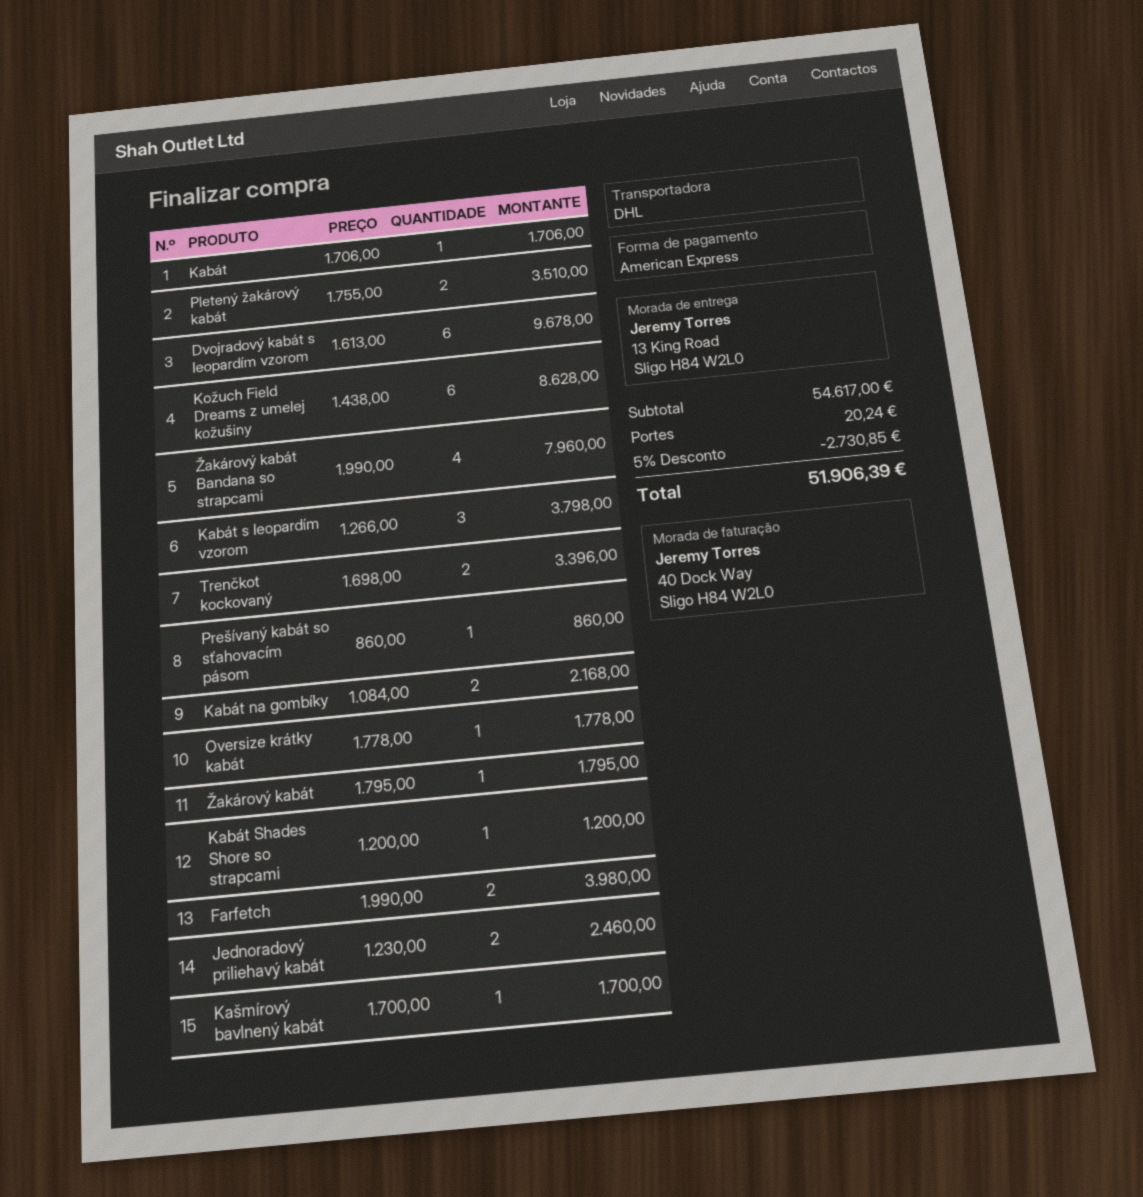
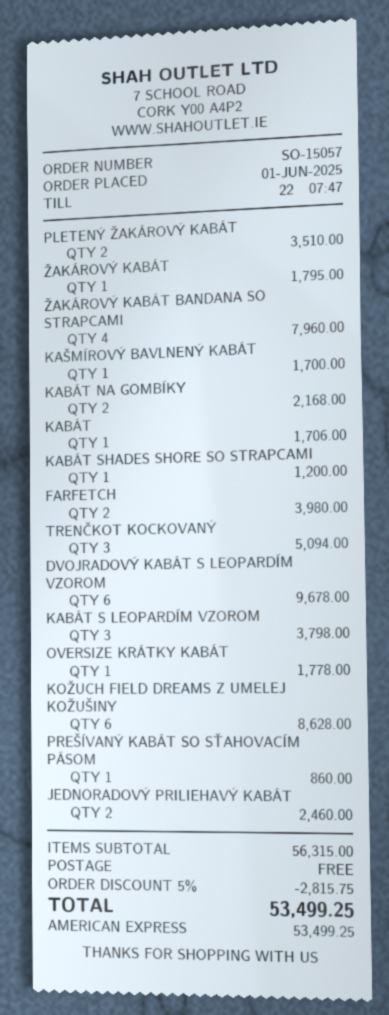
Trenčkot kockovaný: 2 for 3396.00 -> 3 for 5094.00
subtotal: 54617.00 -> 56315.00
discount: 5% = 2730.85 -> 5% = 2815.75
shipping: 20.24 -> 0.00
total: 51906.39 -> 53499.25

